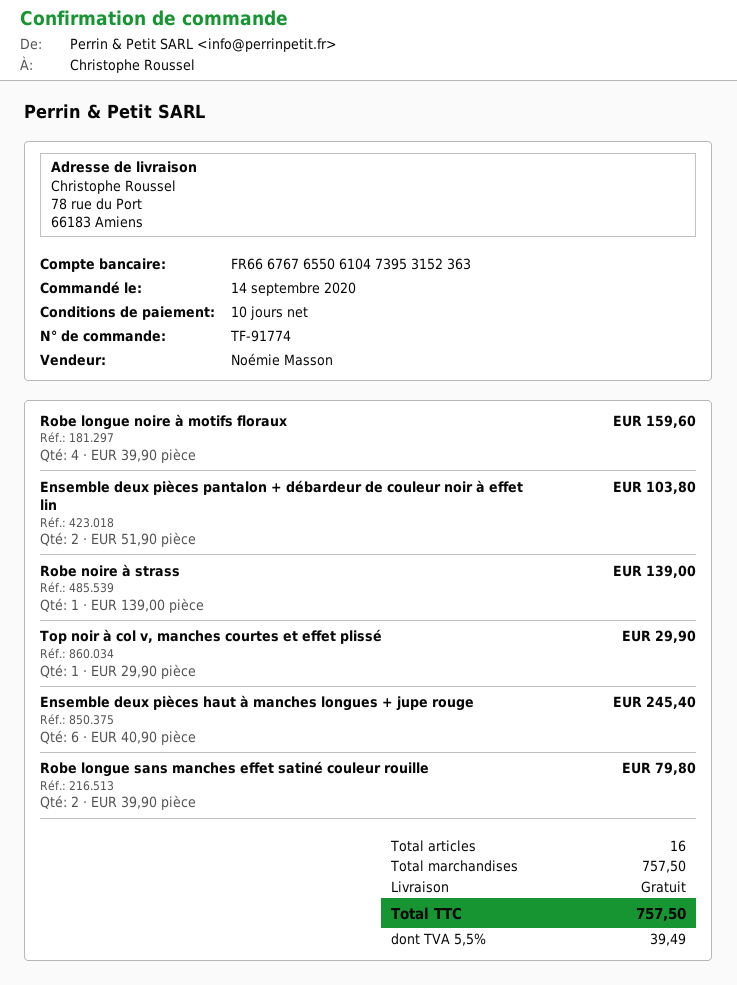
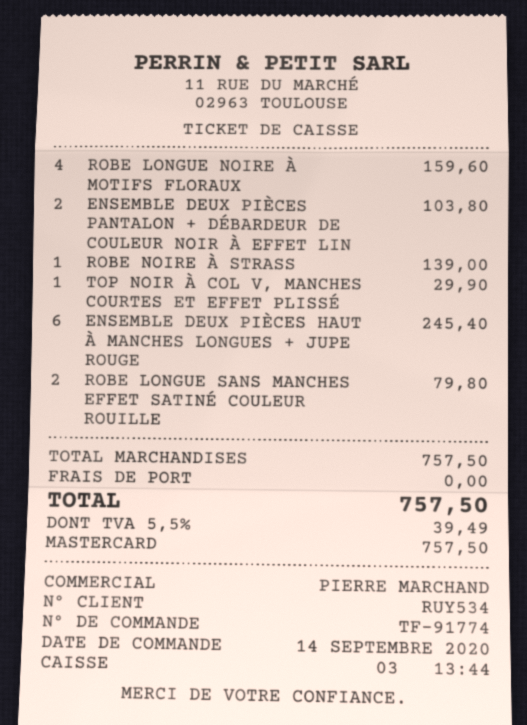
sales rep: Noémie Masson -> PIERRE MARCHAND

